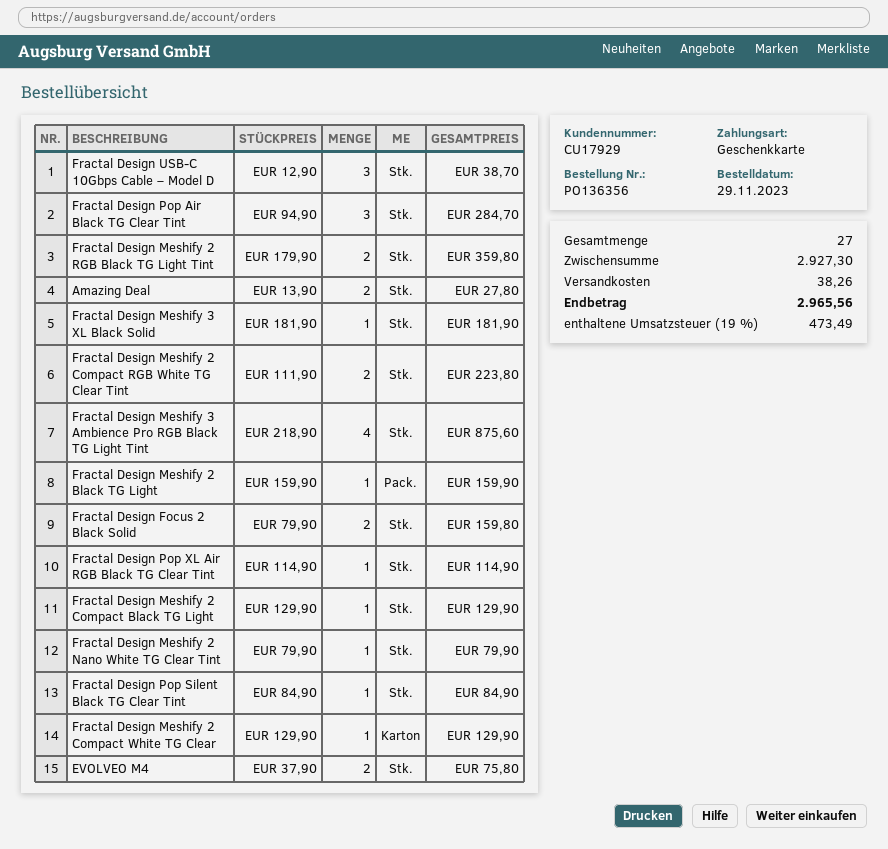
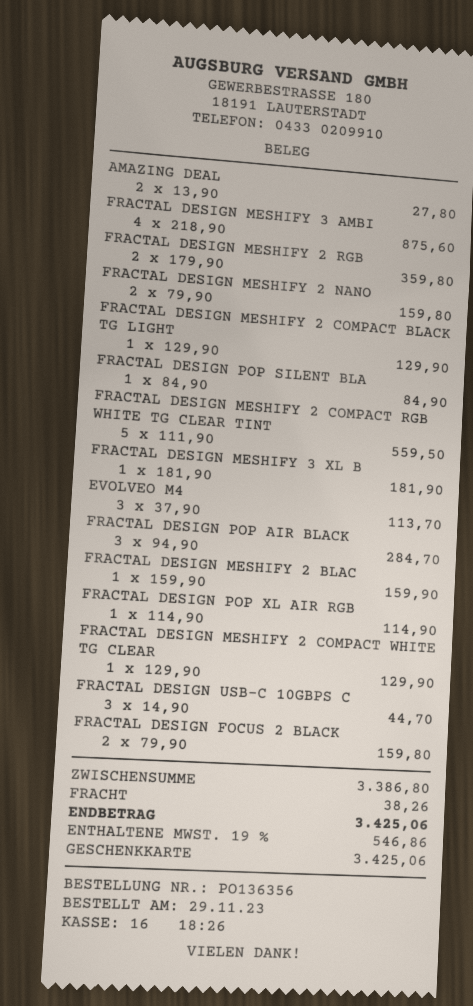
Fractal Design USB-C 10Gbps Cable – Model D: 3 x 12.90 = 38.70 -> 3 x 14.90 = 44.70
Fractal Design Meshify 2 Compact RGB White TG Clear Tint: 2 x 111.90 = 223.80 -> 5 x 111.90 = 559.50
Fractal Design Meshify 2 Nano White TG Clear Tint: 1 x 79.90 = 79.90 -> 2 x 79.90 = 159.80
EVOLVEO M4: 2 x 37.90 = 75.80 -> 3 x 37.90 = 113.70
subtotal: 2927.30 -> 3386.80
tax: 19% = 473.49 -> 19% = 546.86
total: 2965.56 -> 3425.06

